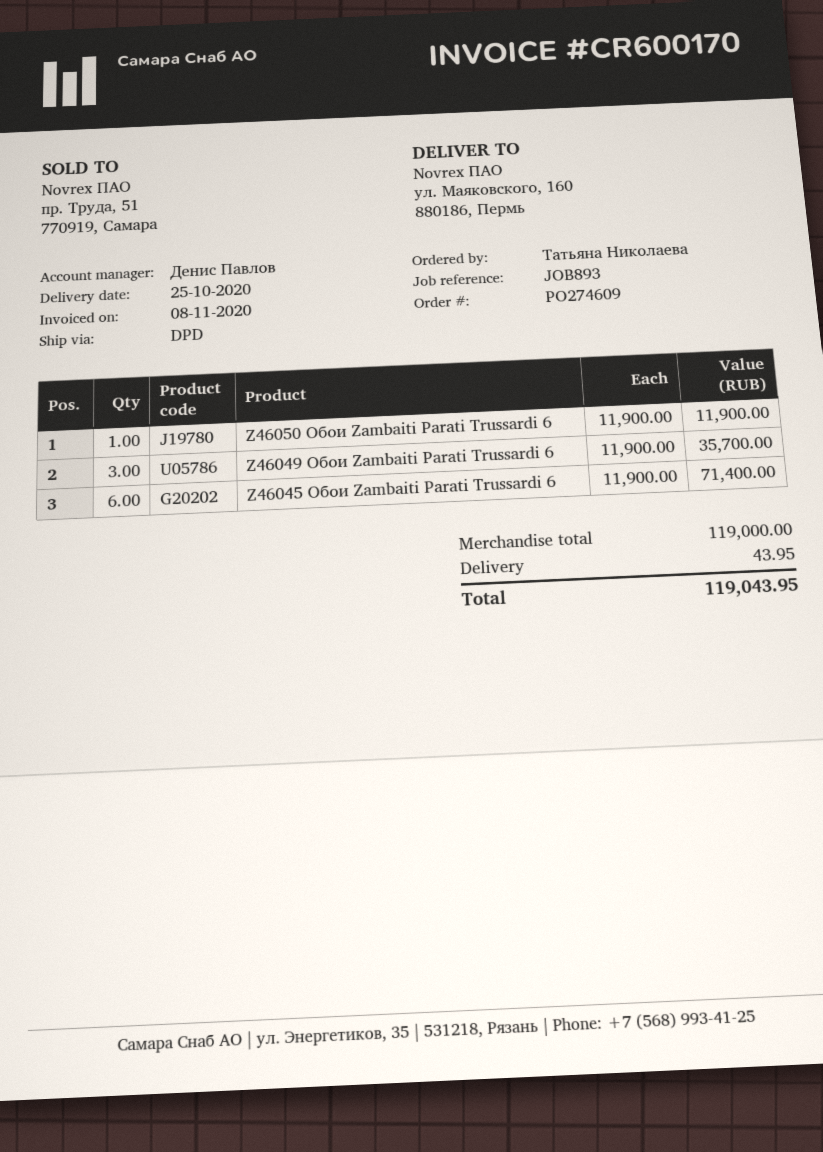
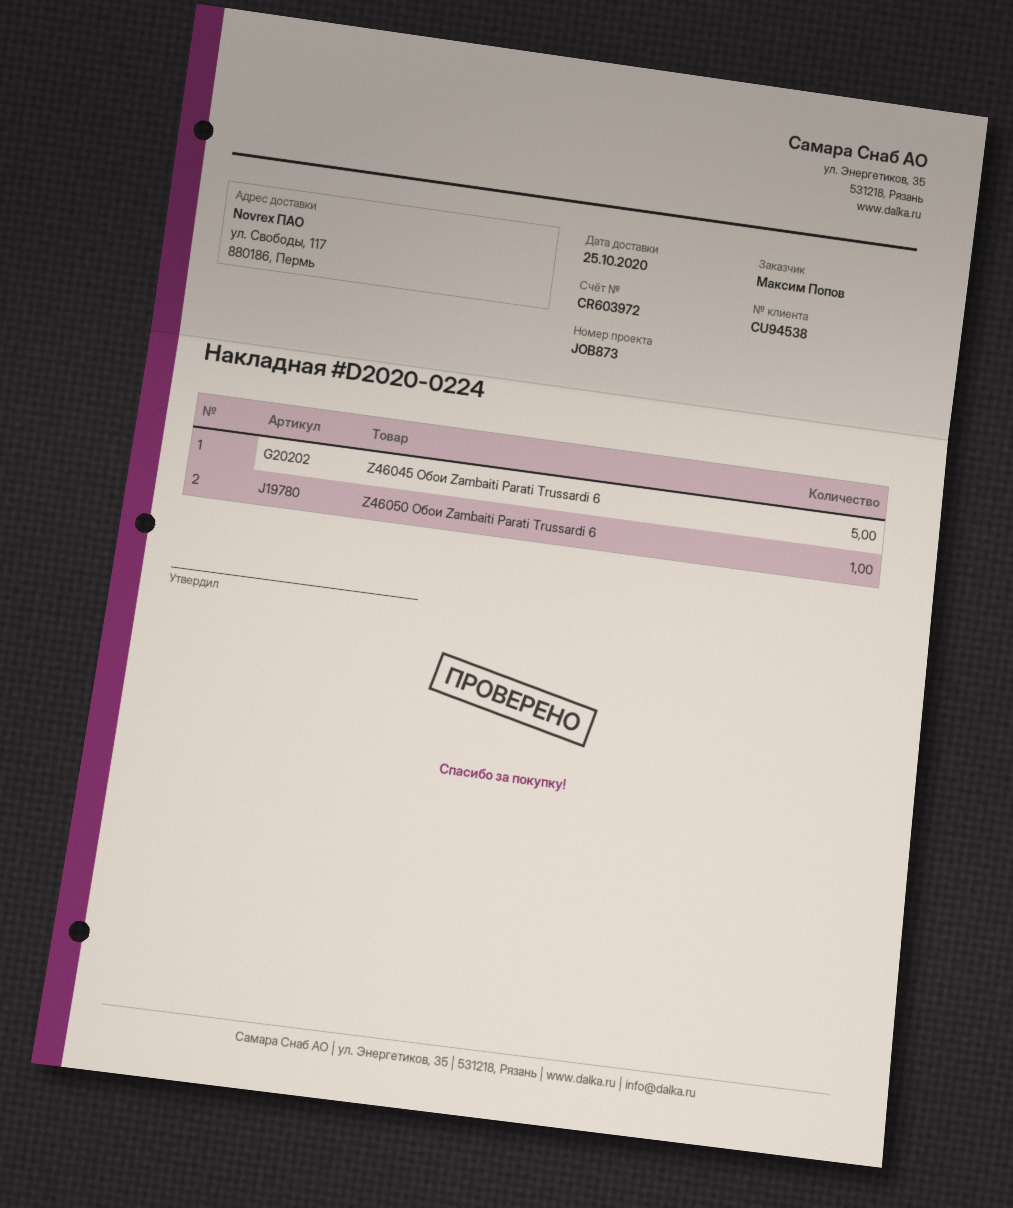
invoice number: CR600170 -> CR603972
reference: JOB893 -> JOB873
ordered by: Татьяна Николаева -> Максим Попов
ship to: ул. Маяковского, 160, 880186, Пермь -> ул. Свободы, 117, 880186, Пермь
Z46049 Обои Zambaiti Parati Trussardi 6: 3 -> none
Z46045 Обои Zambaiti Parati Trussardi 6: 6 -> 5

